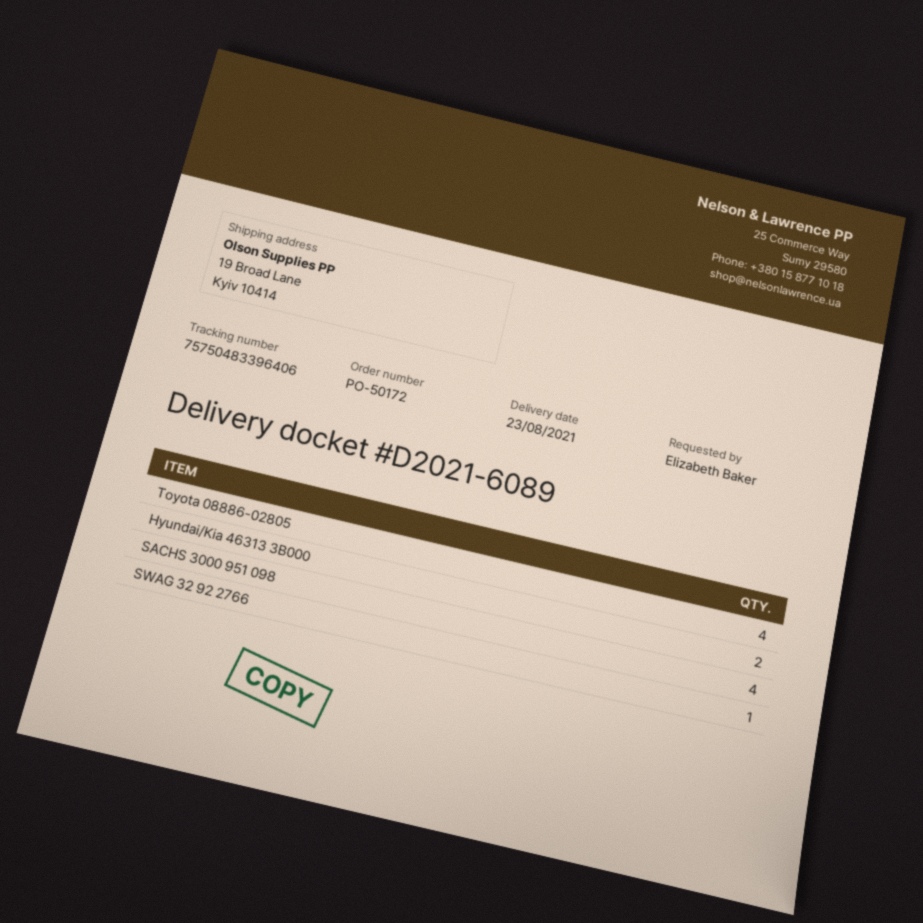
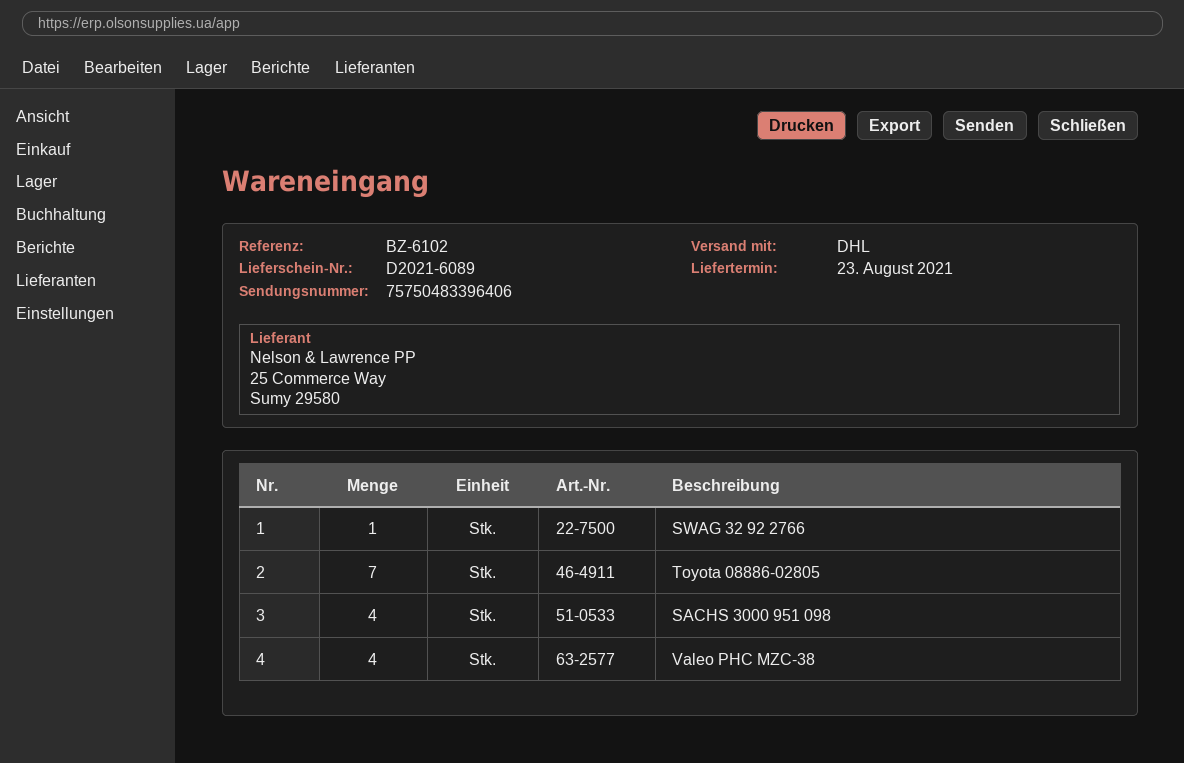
Toyota 08886-02805: 4 -> 7
Hyundai/Kia 46313 3B000: 2 -> none
Valeo PHC MZC-38: none -> 4

